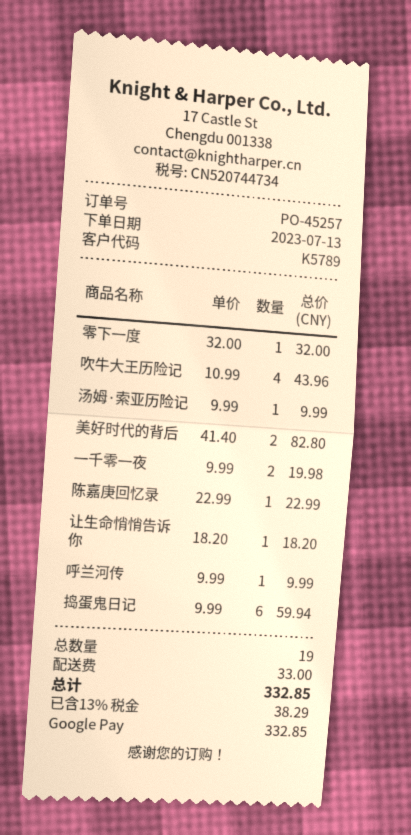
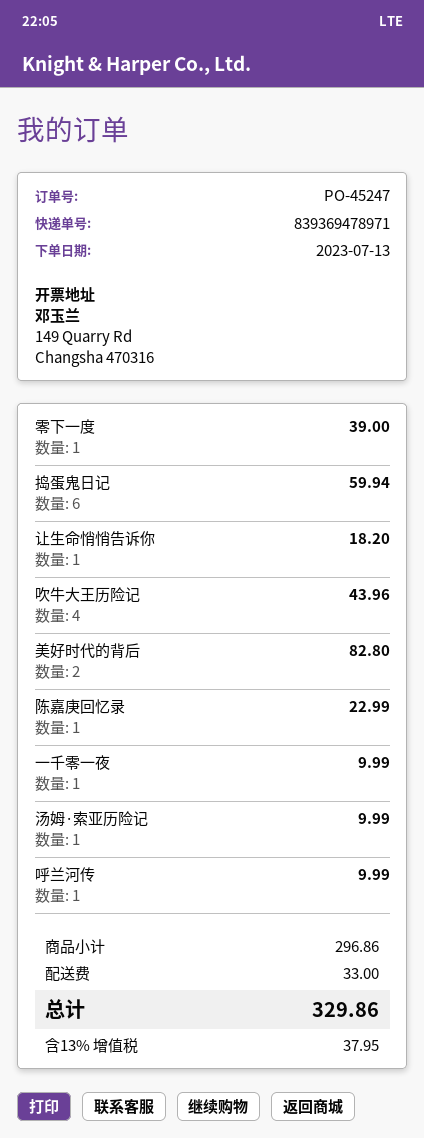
order number: PO-45257 -> PO-45247
零下一度: 1 for 32.00 -> 1 for 39.00
一千零一夜: 2 for 19.98 -> 1 for 9.99
tax: 13% = 38.29 -> 13% = 37.95
total: 332.85 -> 329.86

